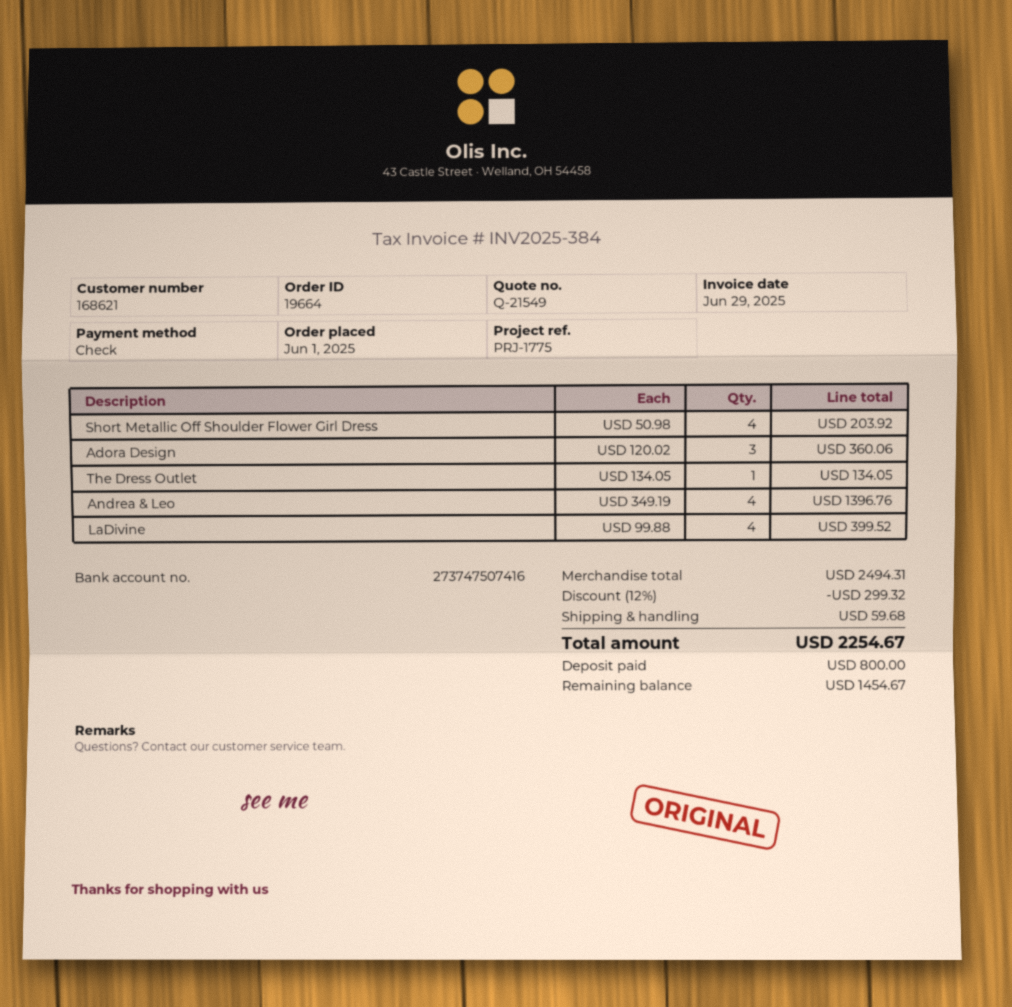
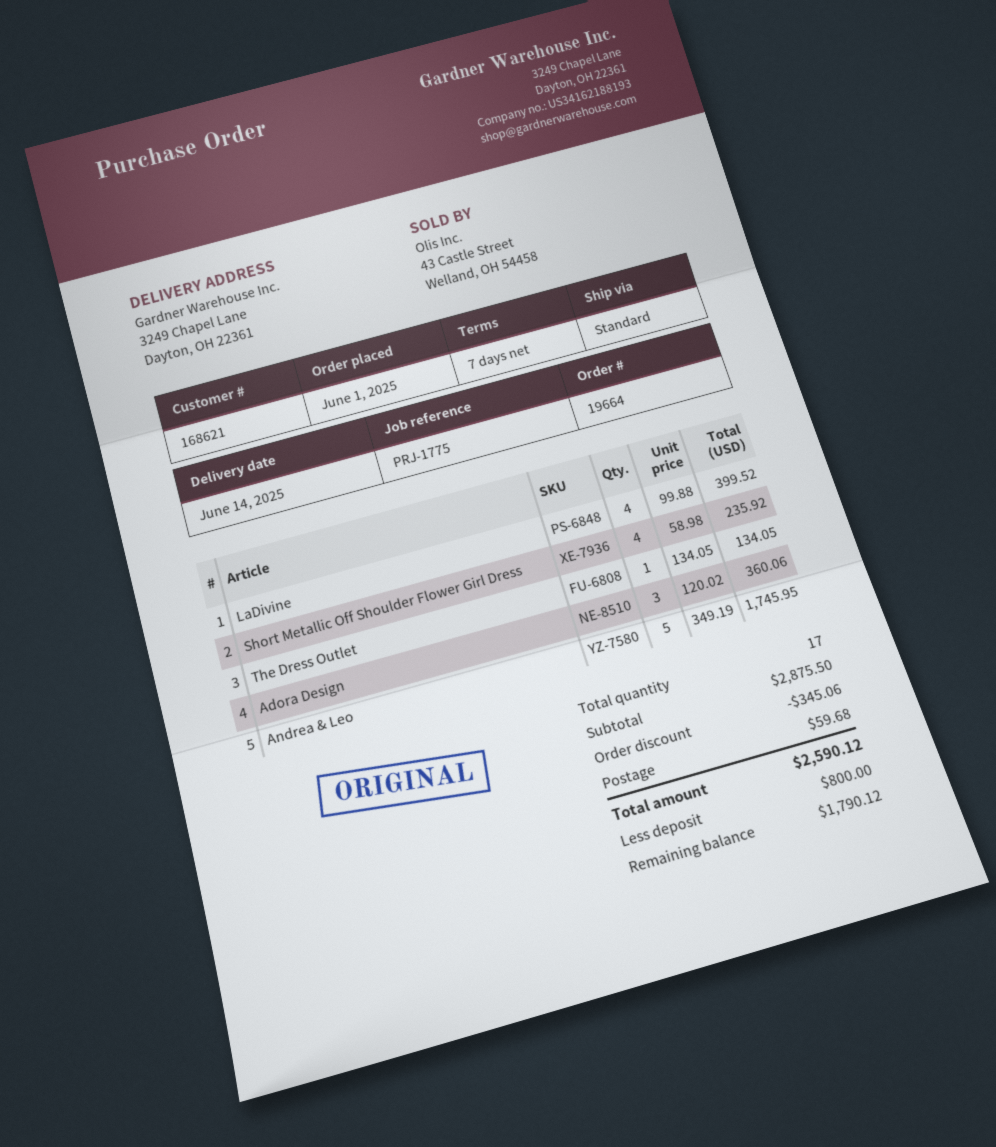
Short Metallic Off Shoulder Flower Girl Dress: 4 x 50.98 = 203.92 -> 4 x 58.98 = 235.92
Andrea & Leo: 4 x 349.19 = 1396.76 -> 5 x 349.19 = 1745.95
subtotal: 2494.31 -> 2875.50
discount: 299.32 -> 345.06
total: 2254.67 -> 2590.12
balance: 1454.67 -> 1790.12

